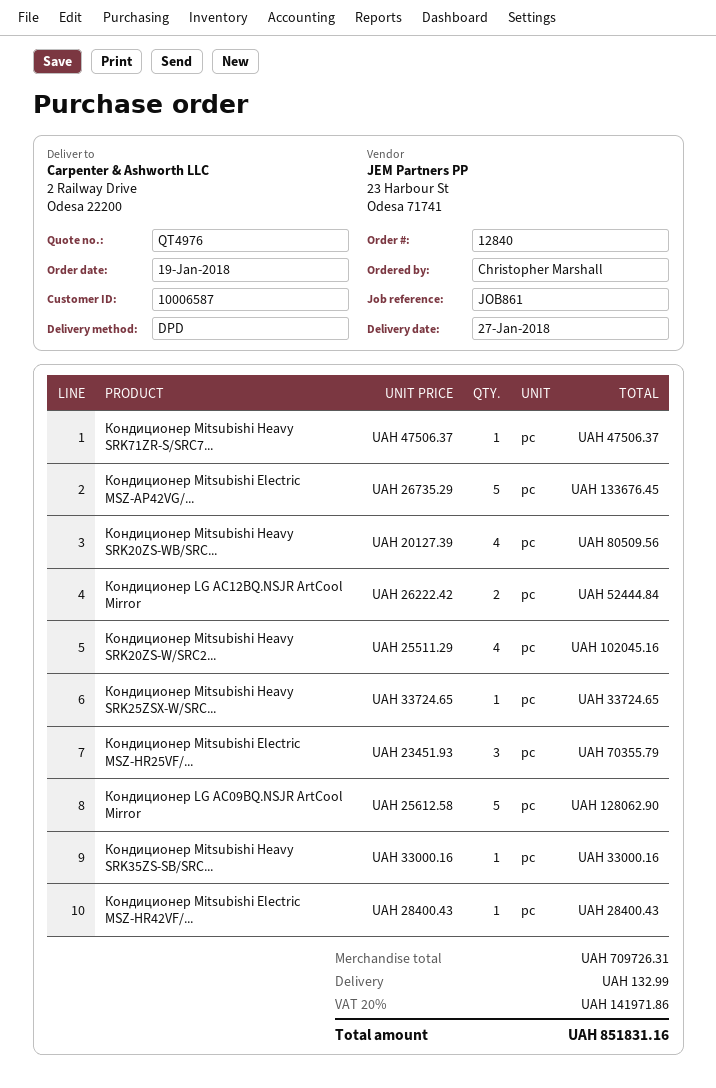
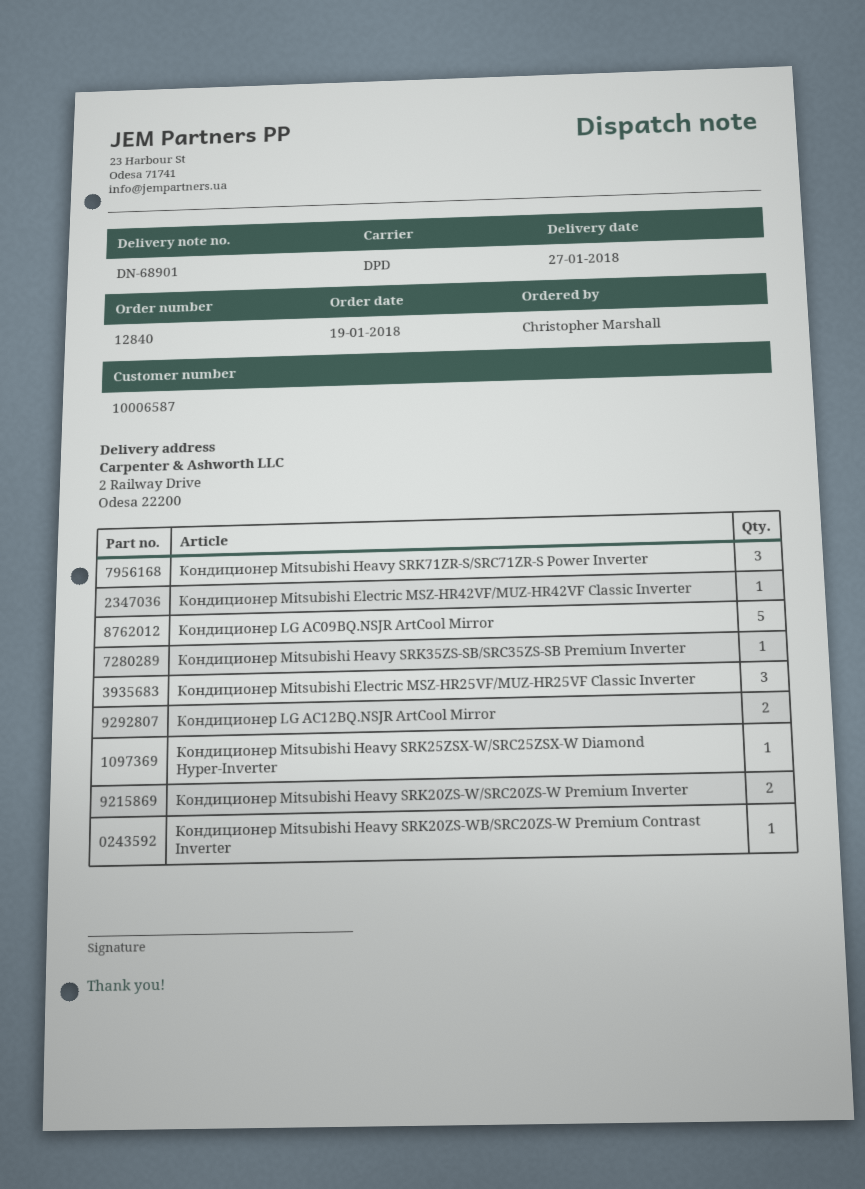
Кондиционер Mitsubishi Heavy SRK71ZR-S/SRC7...: 1 -> 3
Кондиционер Mitsubishi Electric MSZ-AP42VG/...: 5 -> none
Кондиционер Mitsubishi Heavy SRK20ZS-WB/SRC...: 4 -> 1
Кондиционер Mitsubishi Heavy SRK20ZS-W/SRC2...: 4 -> 2

